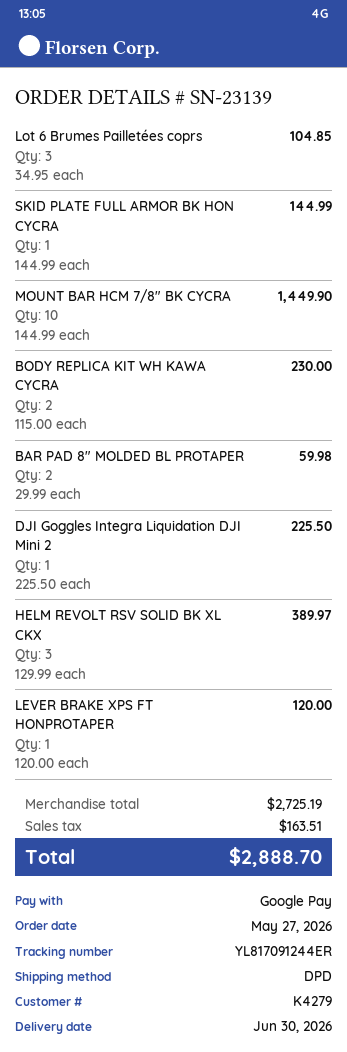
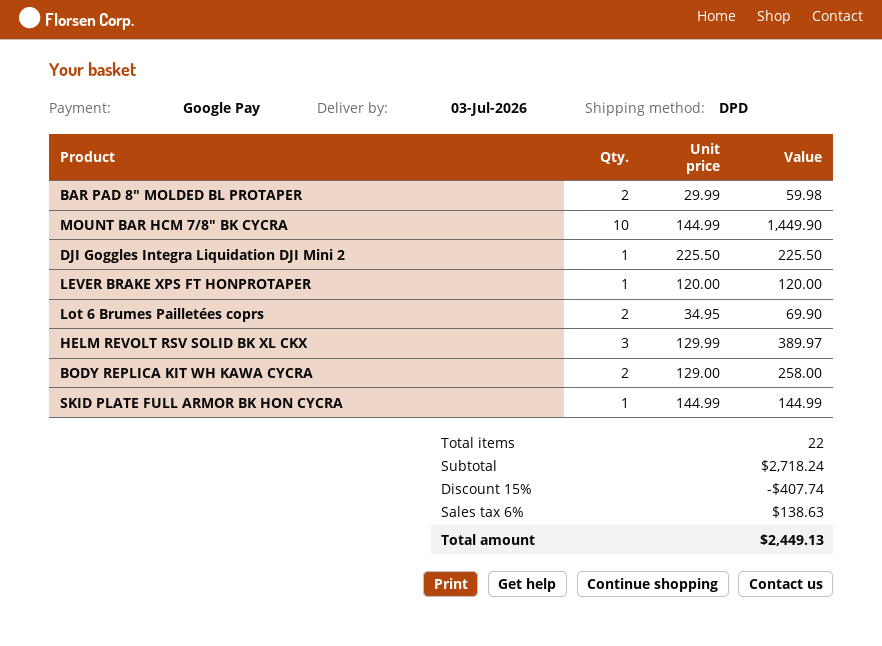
delivery date: 2026-06-30 -> 2026-07-03
Lot 6 Brumes Pailletées coprs: 3 x 34.95 = 104.85 -> 2 x 34.95 = 69.90
BODY REPLICA KIT WH KAWA CYCRA: 2 x 115.00 = 230.00 -> 2 x 129.00 = 258.00
subtotal: 2725.19 -> 2718.24
discount: none -> 15% = 407.74
tax: 163.51 -> 138.63
total: 2888.70 -> 2449.13

